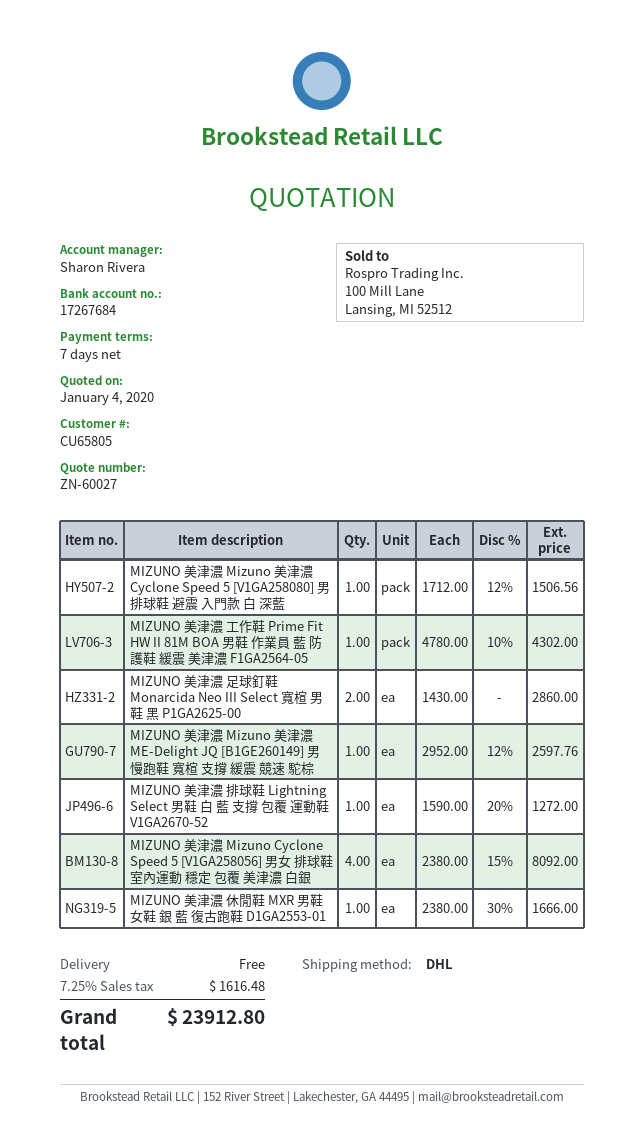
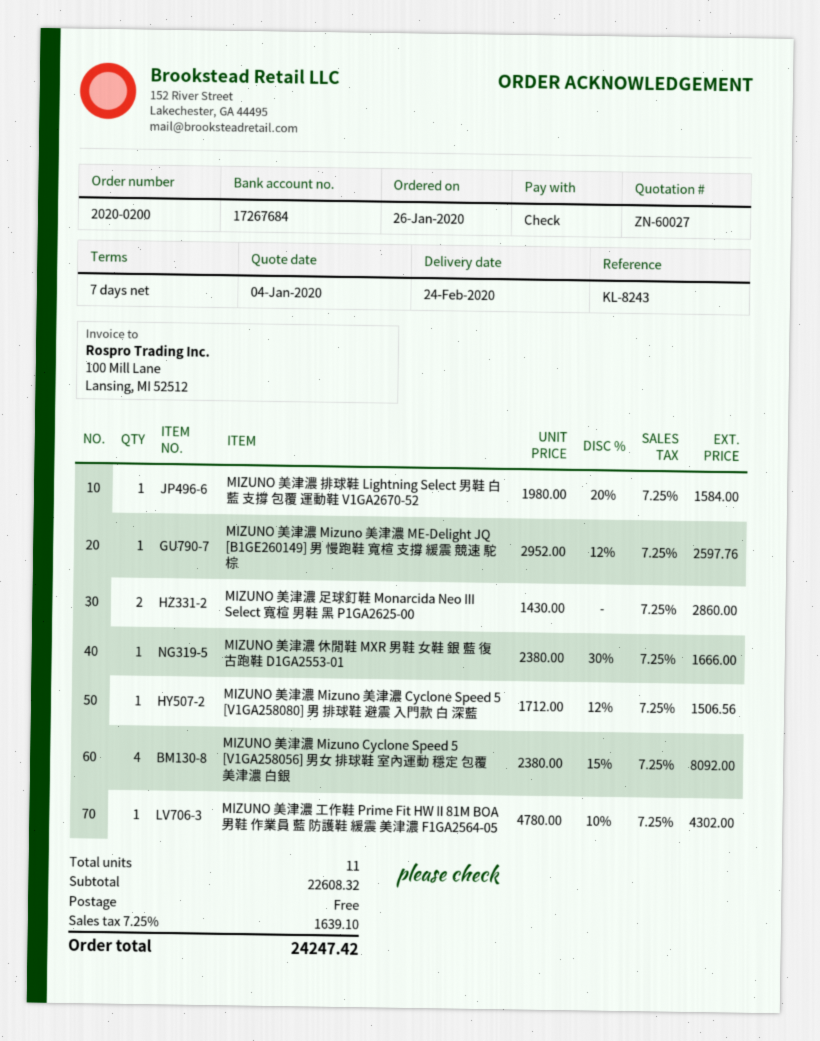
MIZUNO 美津濃 排球鞋 Lightning Select 男鞋 白 藍 支撐 包覆 運動鞋 V1GA2670-52: 1 x 1590.00 - 20% = 1272.00 -> 1 x 1980.00 - 20% = 1584.00
tax: 7.25% = 1616.48 -> 7.25% = 1639.10
total: 23912.80 -> 24247.42

